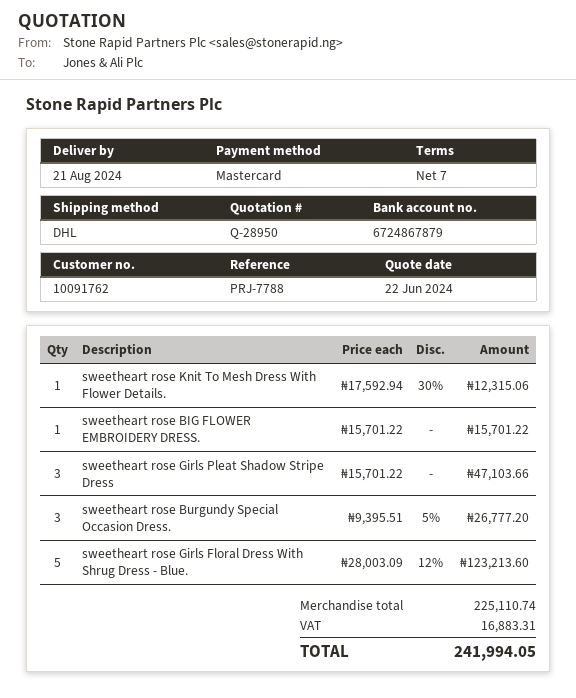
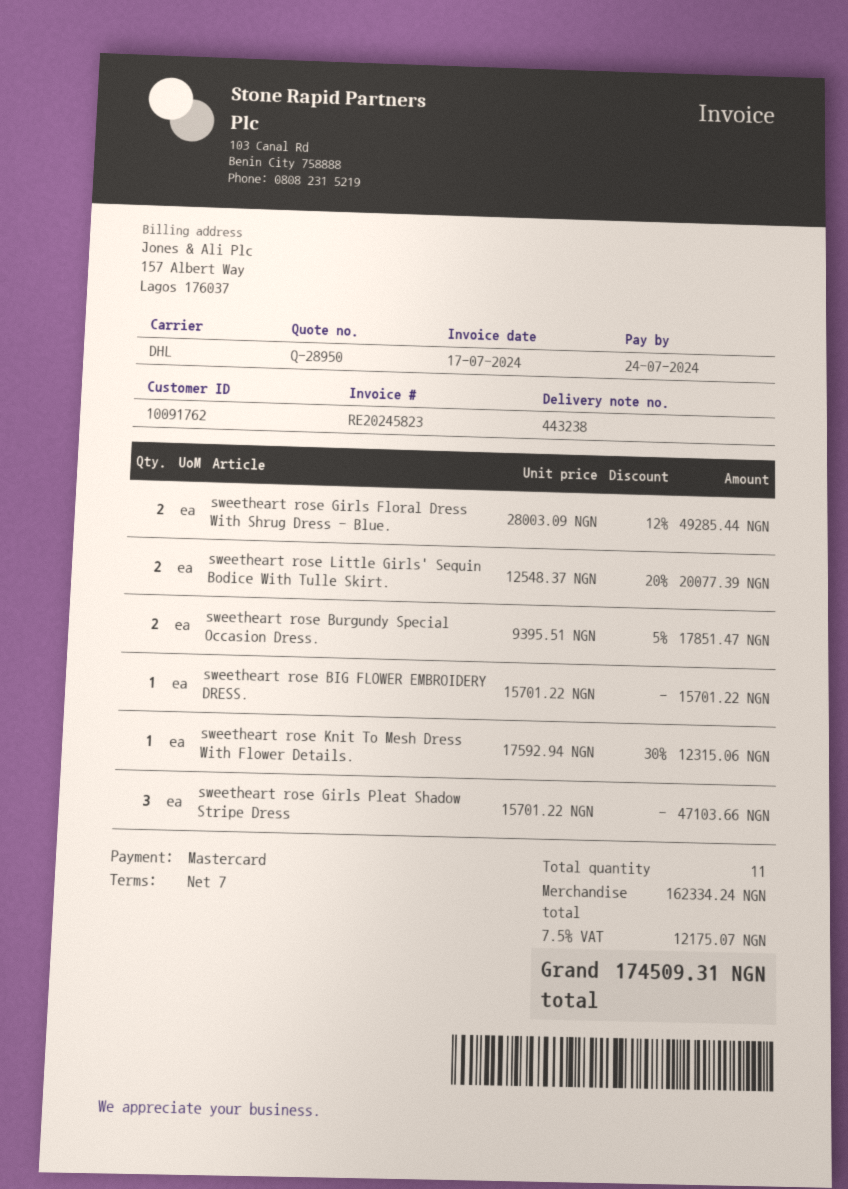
sweetheart rose Burgundy Special Occasion Dress.: 3 x 9395.51 - 5% = 26777.20 -> 2 x 9395.51 - 5% = 17851.47
sweetheart rose Girls Floral Dress With Shrug Dress - Blue.: 5 x 28003.09 - 12% = 123213.60 -> 2 x 28003.09 - 12% = 49285.44
sweetheart rose Little Girls' Sequin Bodice With Tulle Skirt.: none -> 2 x 12548.37 - 20% = 20077.39
subtotal: 225110.74 -> 162334.24
tax: 16883.31 -> 12175.07
total: 241994.05 -> 174509.31

